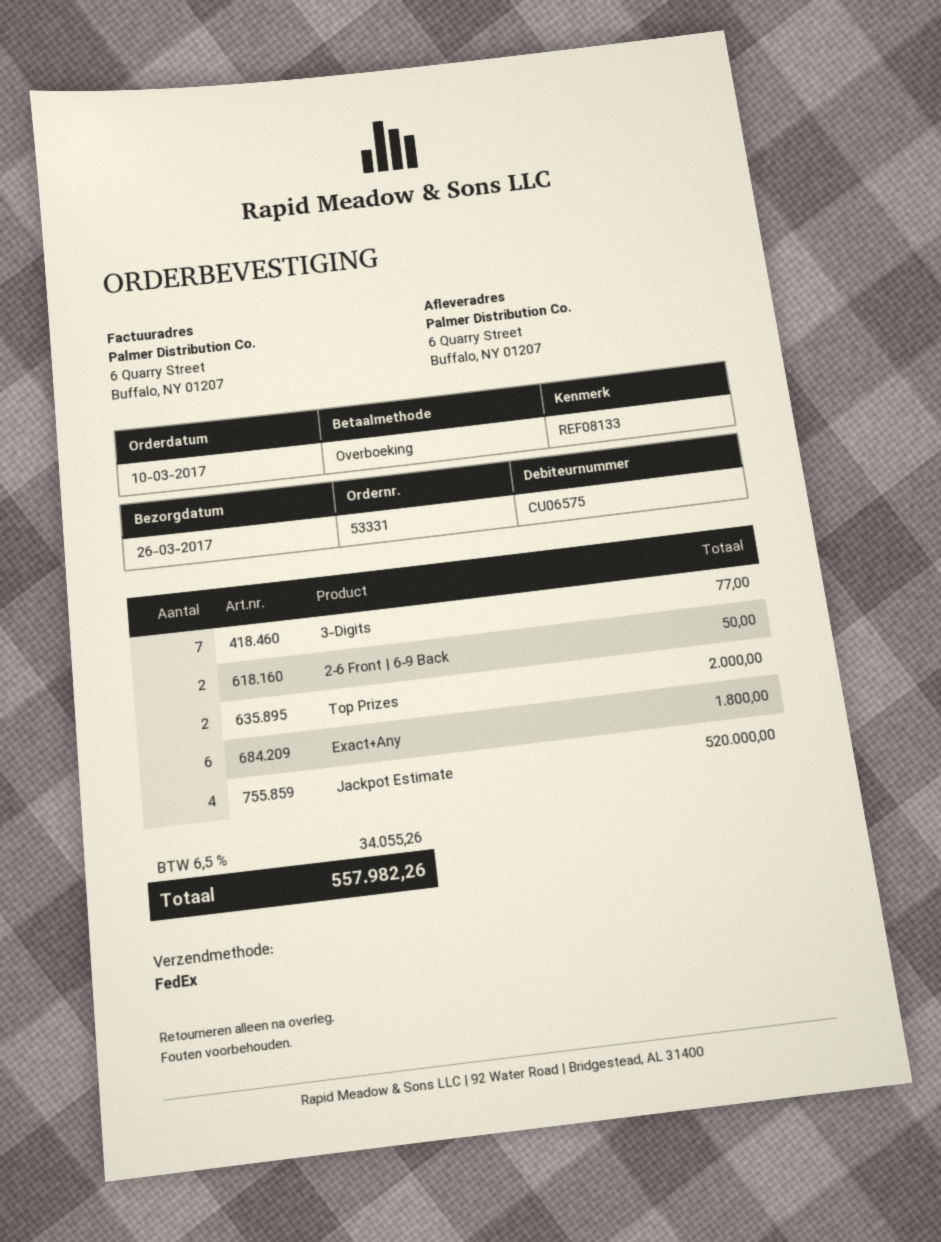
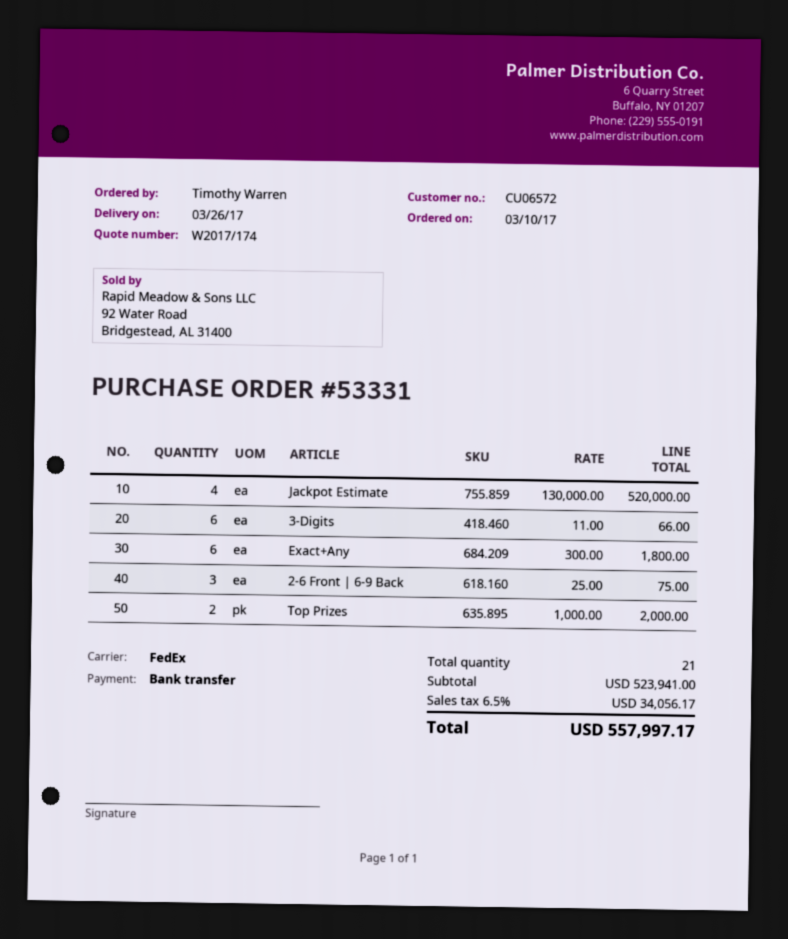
customer number: CU06575 -> CU06572
3-Digits: 7 for 77.00 -> 6 for 66.00
2‑6 Front | 6‑9 Back: 2 for 50.00 -> 3 for 75.00
tax: 6.5% = 34055.26 -> 6.5% = 34056.17
total: 557982.26 -> 557997.17

